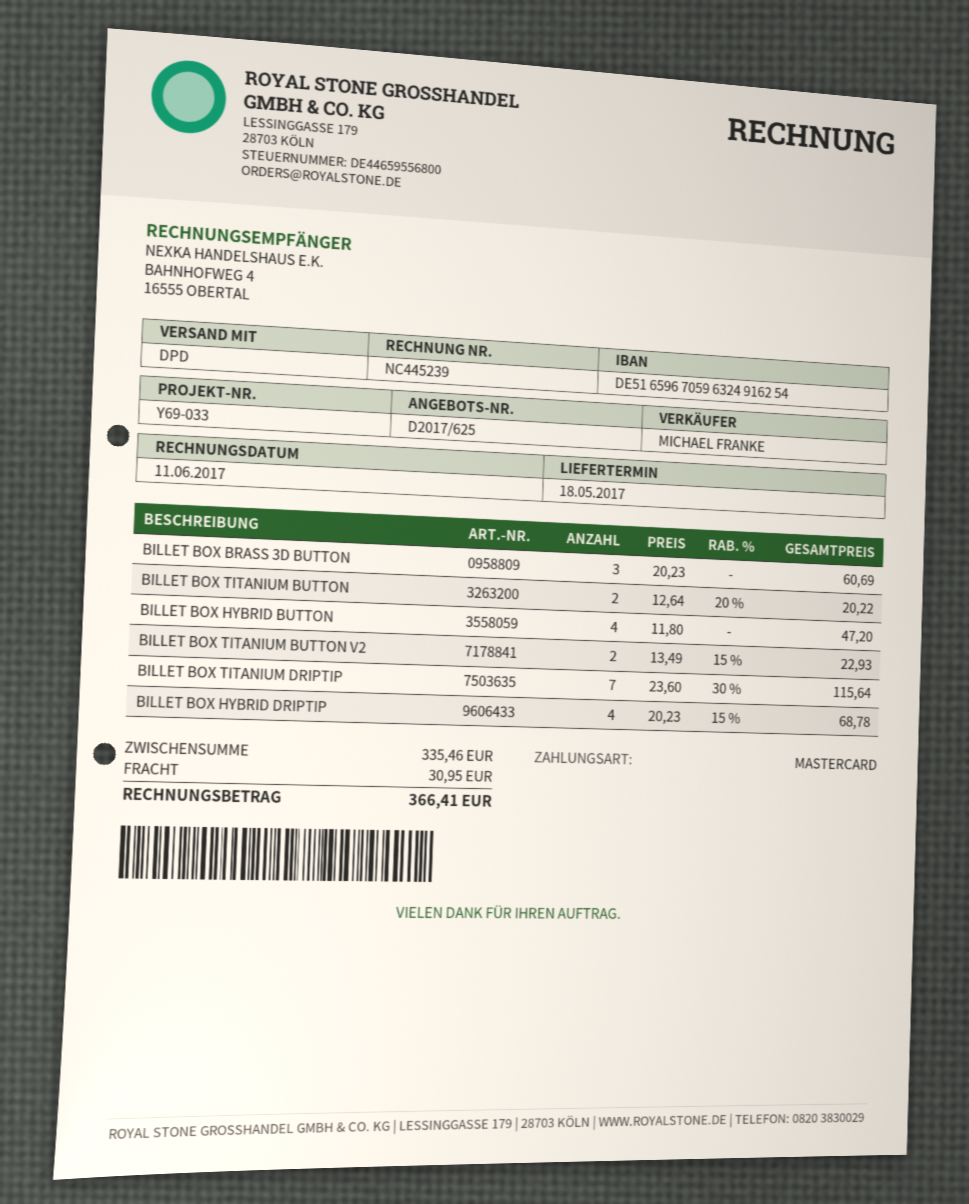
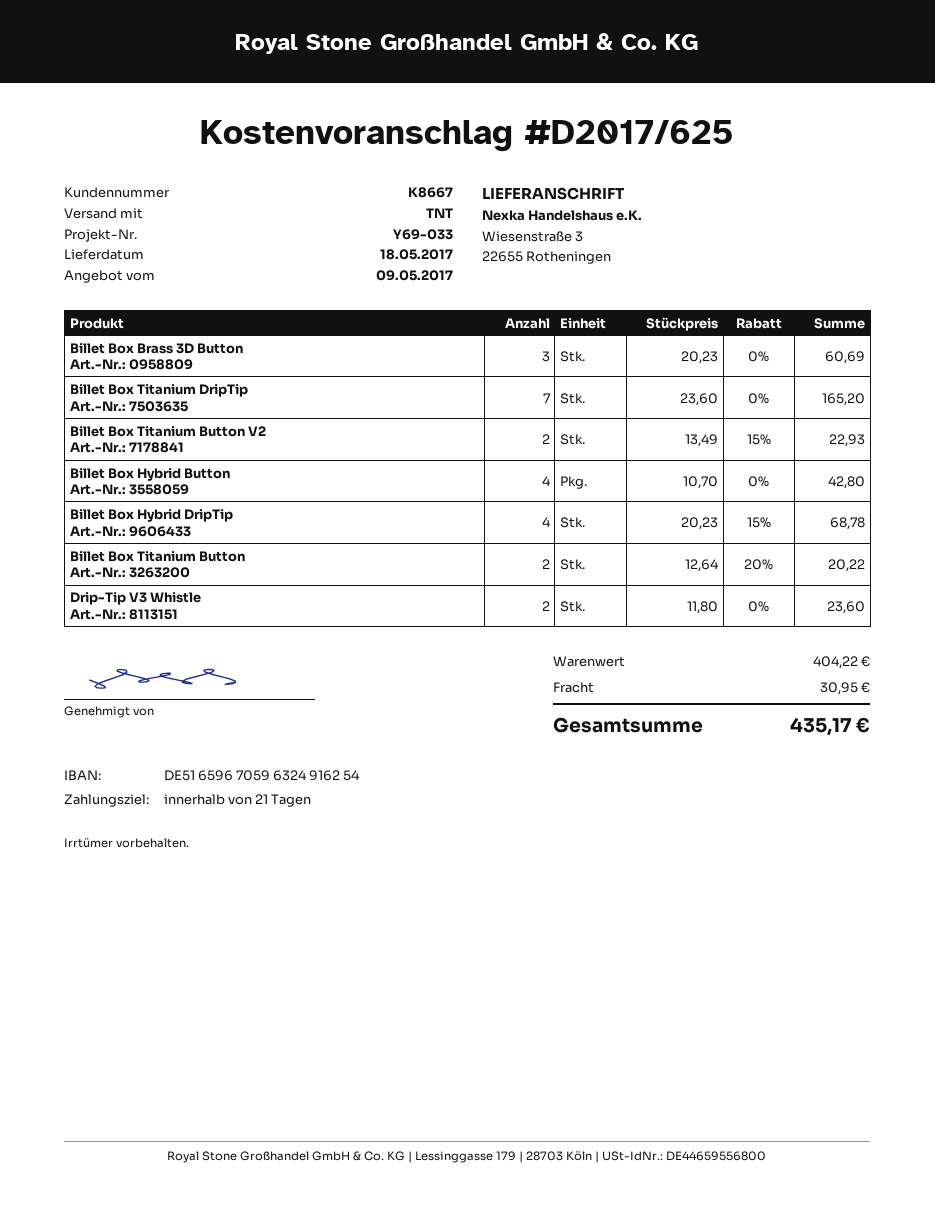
shipping method: DPD -> TNT
BILLET BOX HYBRID BUTTON: 4 x 11.80 = 47.20 -> 4 x 10.70 = 42.80
BILLET BOX TITANIUM DRIPTIP: 7 x 23.60 - 30% = 115.64 -> 7 x 23.60 = 165.20
Drip-Tip V3 Whistle: none -> 2 x 11.80 = 23.60
subtotal: 335.46 -> 404.22
total: 366.41 -> 435.17

